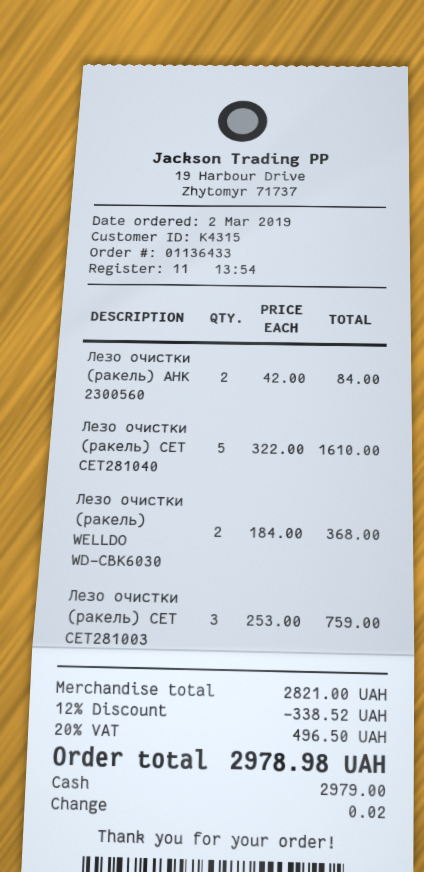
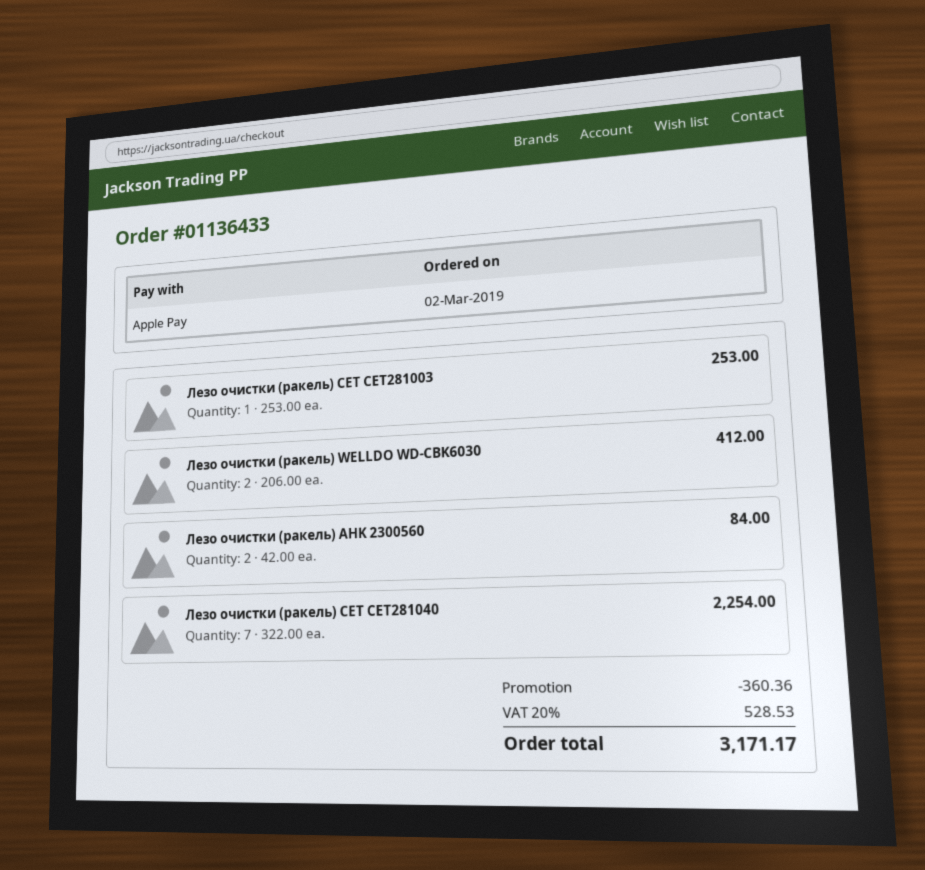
payment method: cash -> Apple Pay
Лезо очистки (ракель) CET CET281040: 5 x 322.00 = 1610.00 -> 7 x 322.00 = 2254.00
Лезо очистки (ракель) WELLDO WD-CBK6030: 2 x 184.00 = 368.00 -> 2 x 206.00 = 412.00
Лезо очистки (ракель) CET CET281003: 3 x 253.00 = 759.00 -> 1 x 253.00 = 253.00
discount: 338.52 -> 360.36
tax: 20% = 496.50 -> 20% = 528.53
total: 2978.98 -> 3171.17

